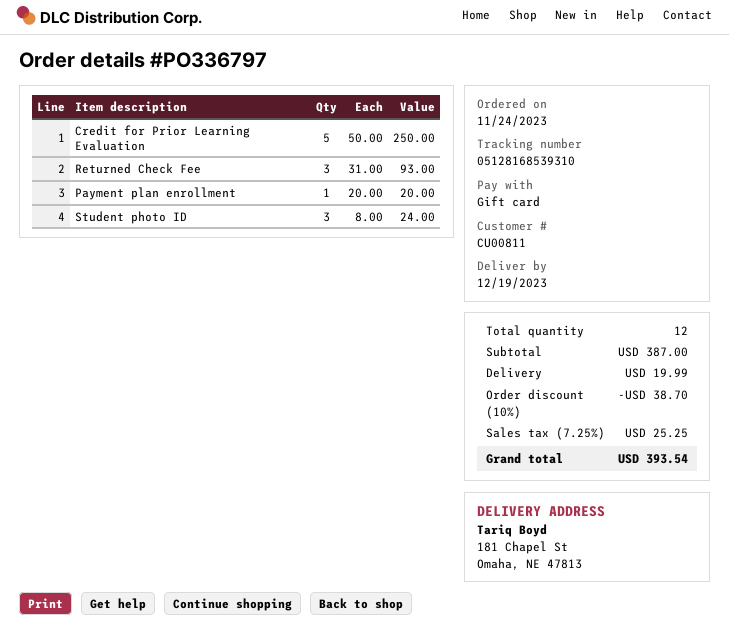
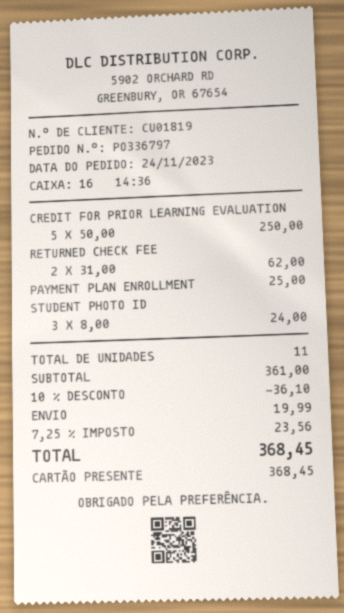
customer number: CU00811 -> CU01819
Returned Check Fee: 3 x 31.00 = 93.00 -> 2 x 31.00 = 62.00
Payment plan enrollment: 1 x 20.00 = 20.00 -> 1 x 25.00 = 25.00
total quantity: 12 -> 11
subtotal: 387.00 -> 361.00
discount: 10% = 38.70 -> 10% = 36.10
tax: 7.25% = 25.25 -> 7.25% = 23.56
total: 393.54 -> 368.45

